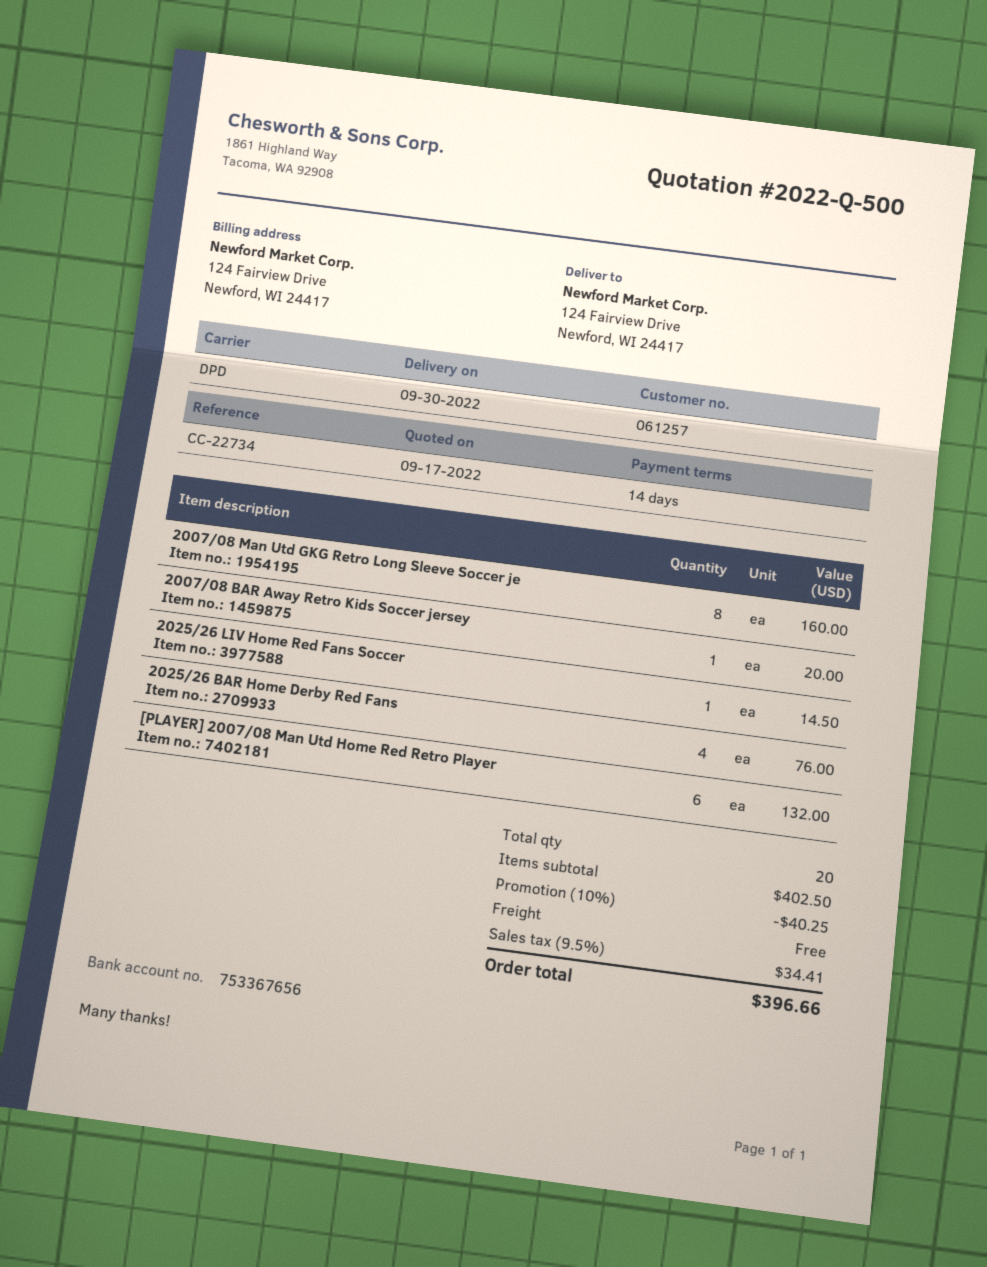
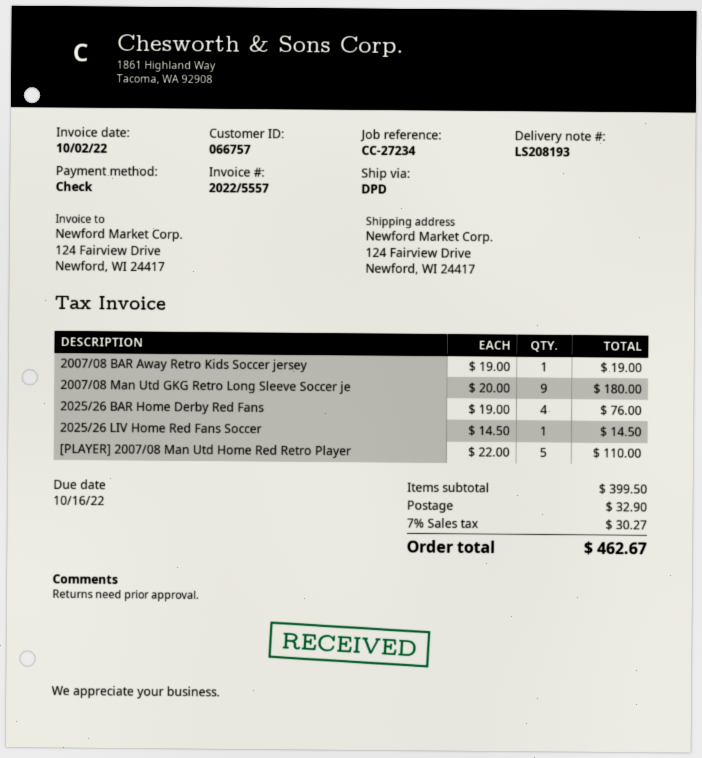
customer number: 061257 -> 066757
reference: CC-22734 -> CC-27234
2007/08 Man Utd GKG Retro Long Sleeve Soccer je: 8 for 160.00 -> 9 for 180.00
2007/08 BAR Away Retro Kids Soccer jersey: 1 for 20.00 -> 1 for 19.00
[PLAYER] 2007/08 Man Utd Home Red Retro Player: 6 for 132.00 -> 5 for 110.00
subtotal: 402.50 -> 399.50
discount: 10% = 40.25 -> none
shipping: 0.00 -> 32.90
tax: 9.5% = 34.41 -> 7% = 30.27
total: 396.66 -> 462.67

